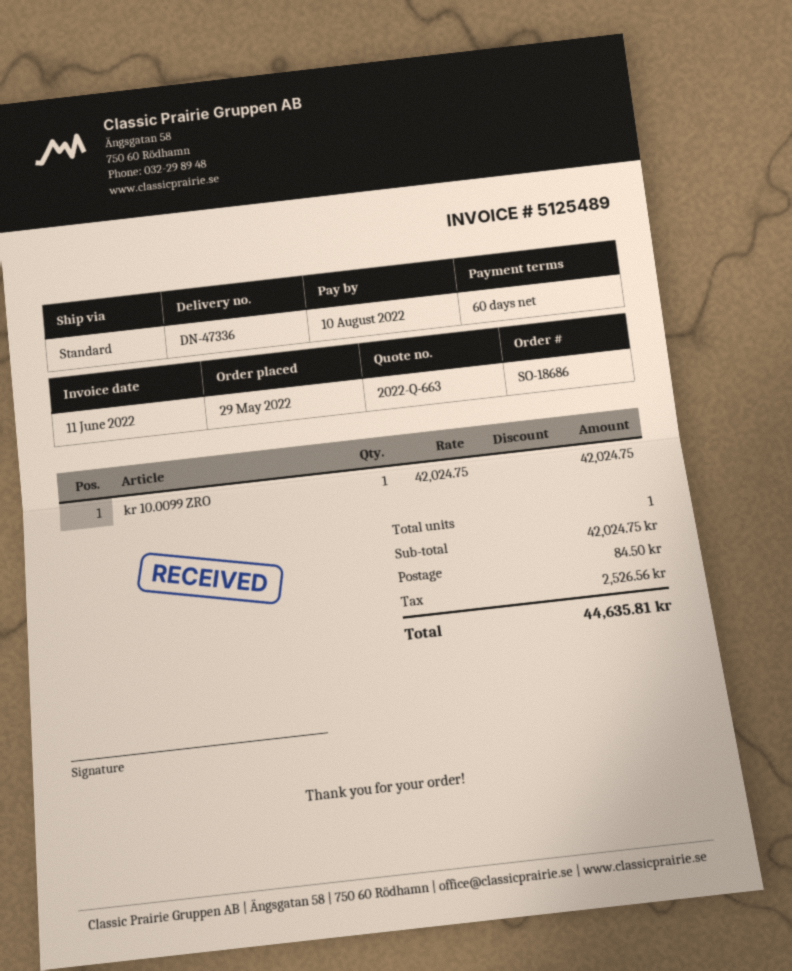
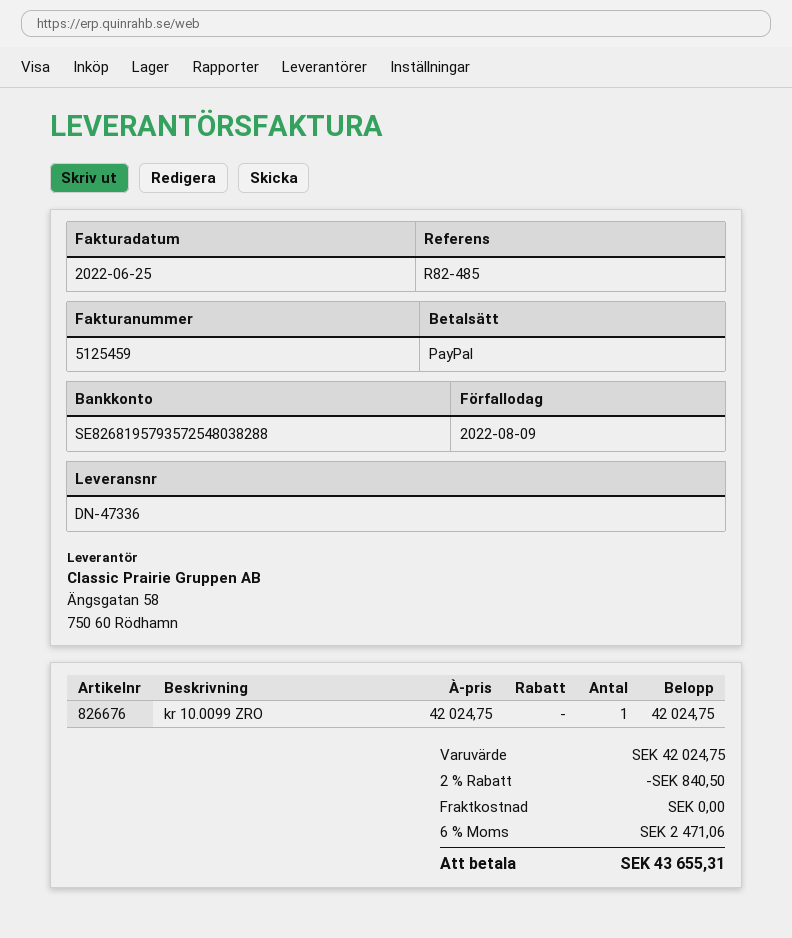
invoice number: 5125489 -> 5125459
invoice date: 2022-06-11 -> 2022-06-25
due date: 2022-08-10 -> 2022-08-09
discount: none -> 2% = 840.50
shipping: 84.50 -> 0.00
tax: 2526.56 -> 2471.06
total: 44635.81 -> 43655.31

